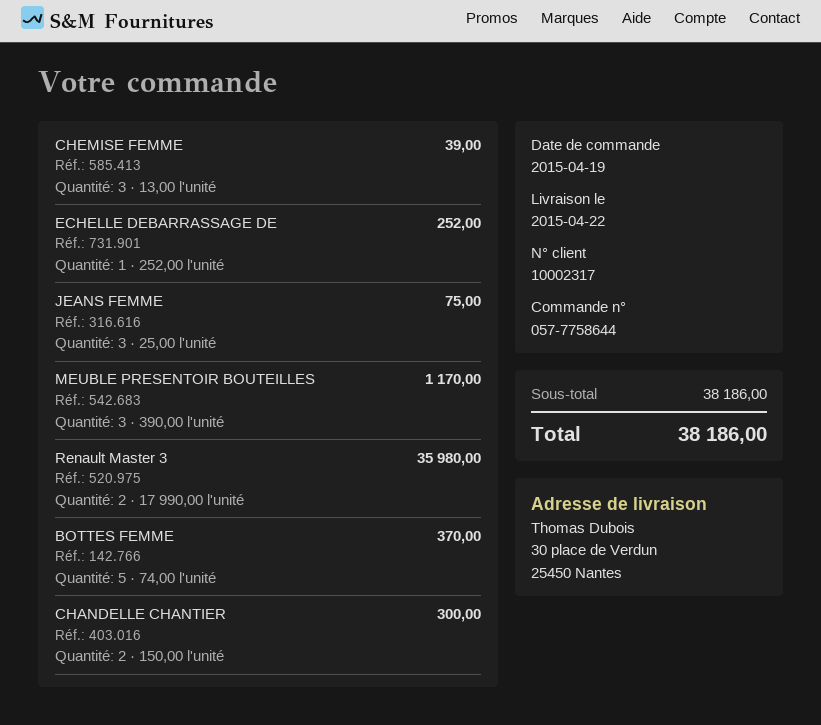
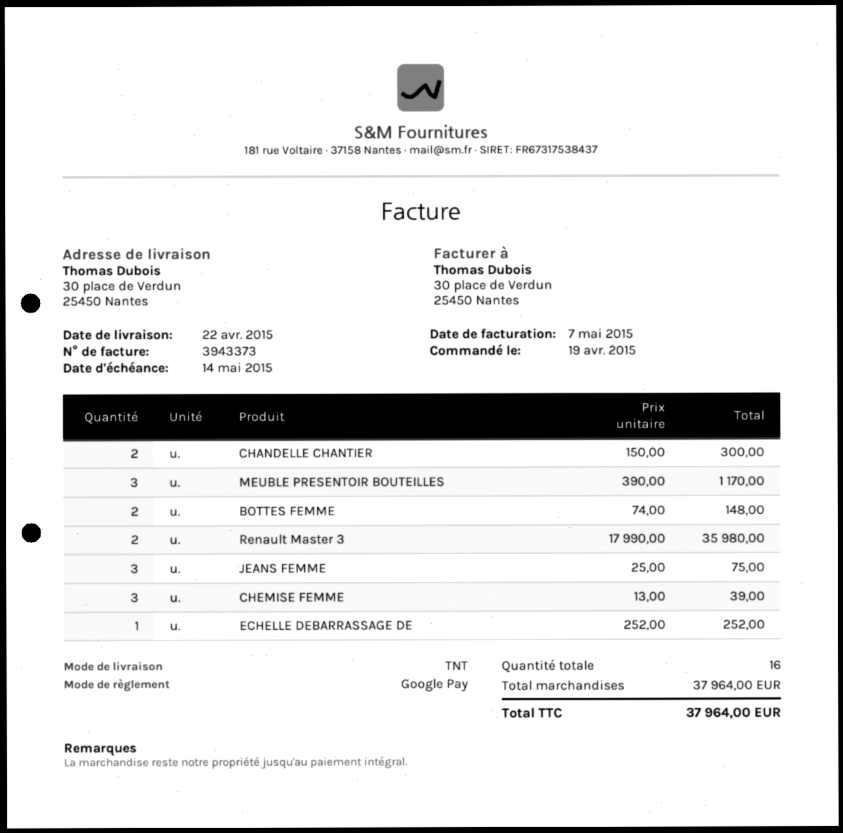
BOTTES FEMME: 5 x 74.00 = 370.00 -> 2 x 74.00 = 148.00
subtotal: 38186.00 -> 37964.00
total: 38186.00 -> 37964.00

